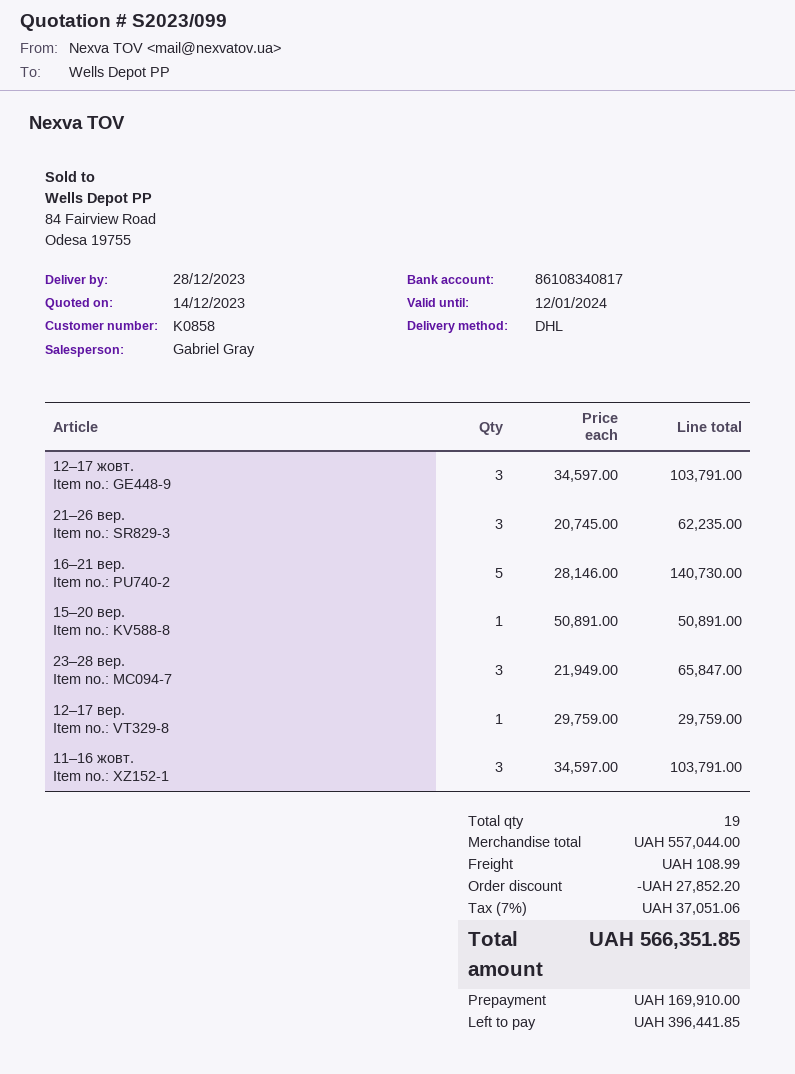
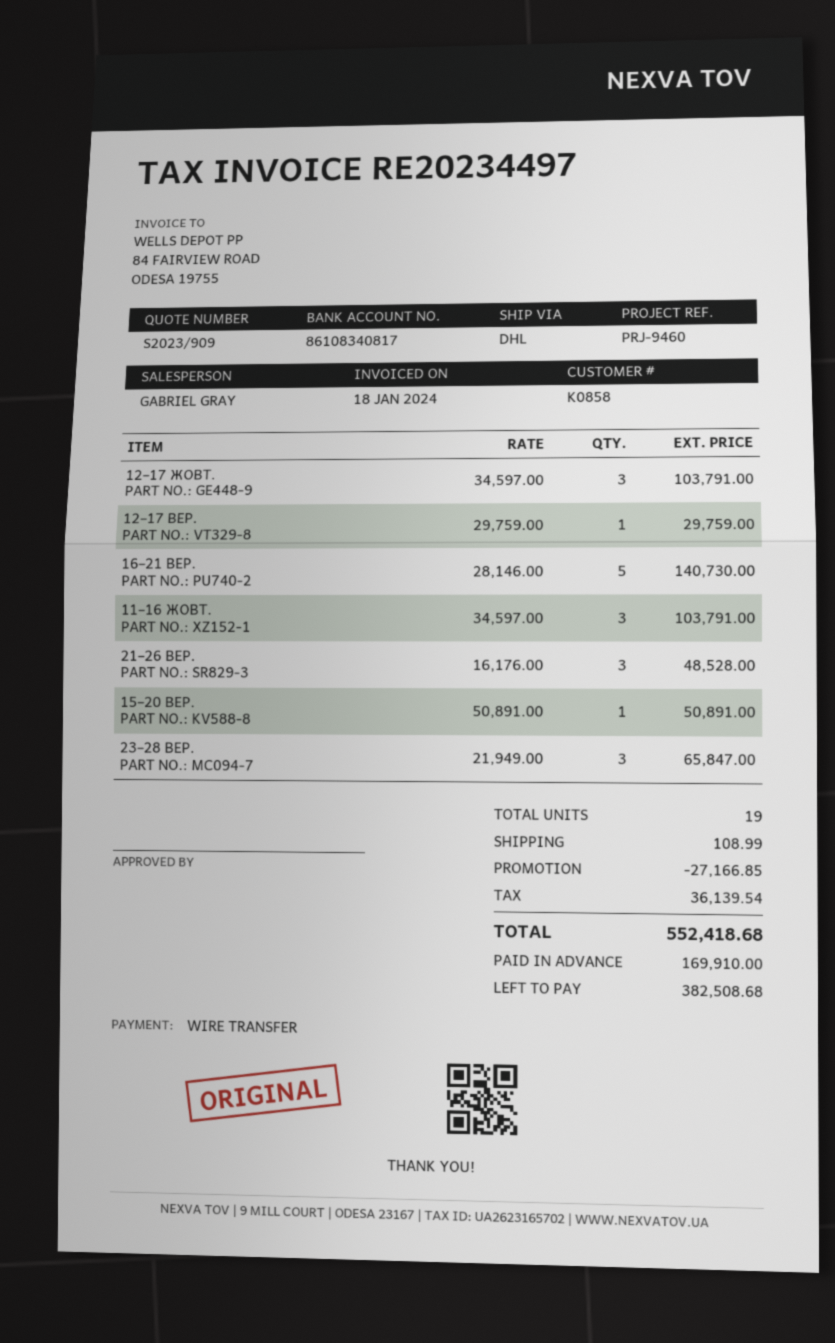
quote number: S2023/099 -> S2023/909
21–26 вер.: 3 x 20745.00 = 62235.00 -> 3 x 16176.00 = 48528.00
discount: 27852.20 -> 27166.85
tax: 37051.06 -> 36139.54
total: 566351.85 -> 552418.68
balance: 396441.85 -> 382508.68

